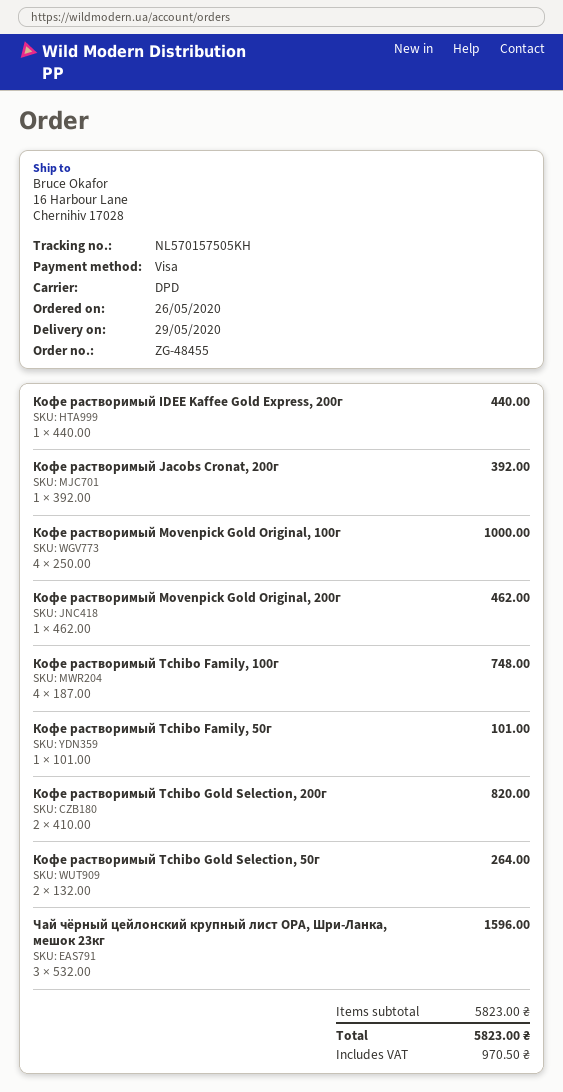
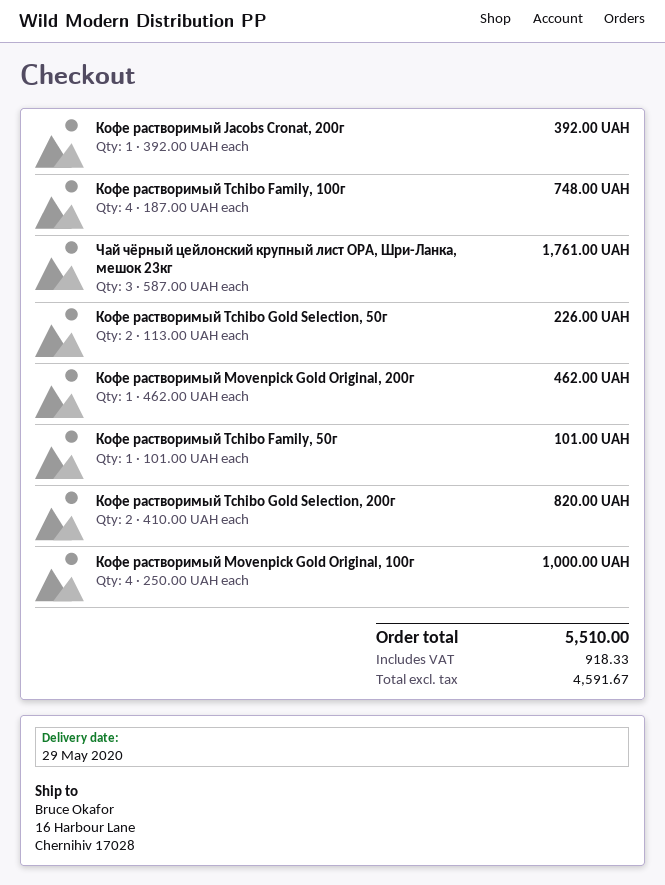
Кофе растворимый IDEE Kaffee Gold Express, 200г: 1 x 440.00 = 440.00 -> none
Кофе растворимый Tchibo Gold Selection, 50г: 2 x 132.00 = 264.00 -> 2 x 113.00 = 226.00
Чай чёрный цейлонский крупный лист OPA, Шри-Ланка, мешок 23кг: 3 x 532.00 = 1596.00 -> 3 x 587.00 = 1761.00
tax: 970.50 -> 918.33
total: 5823.00 -> 5510.00

